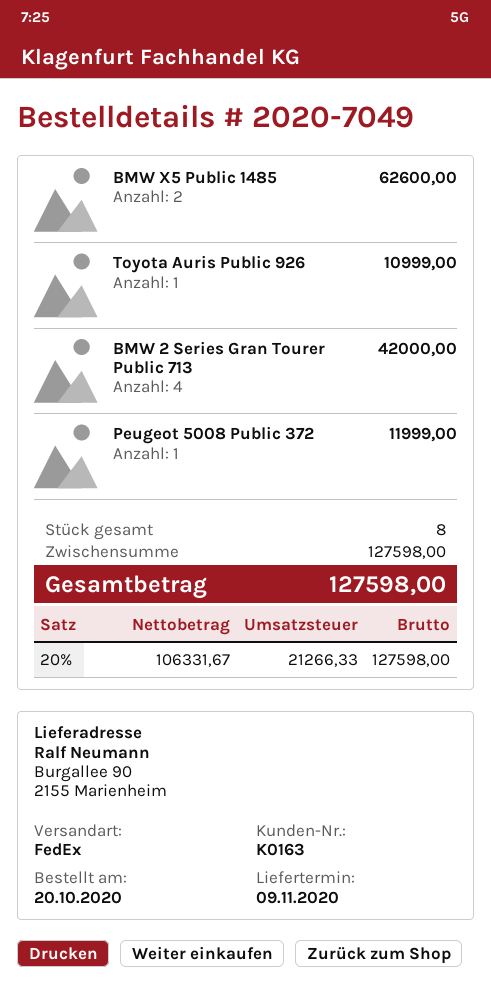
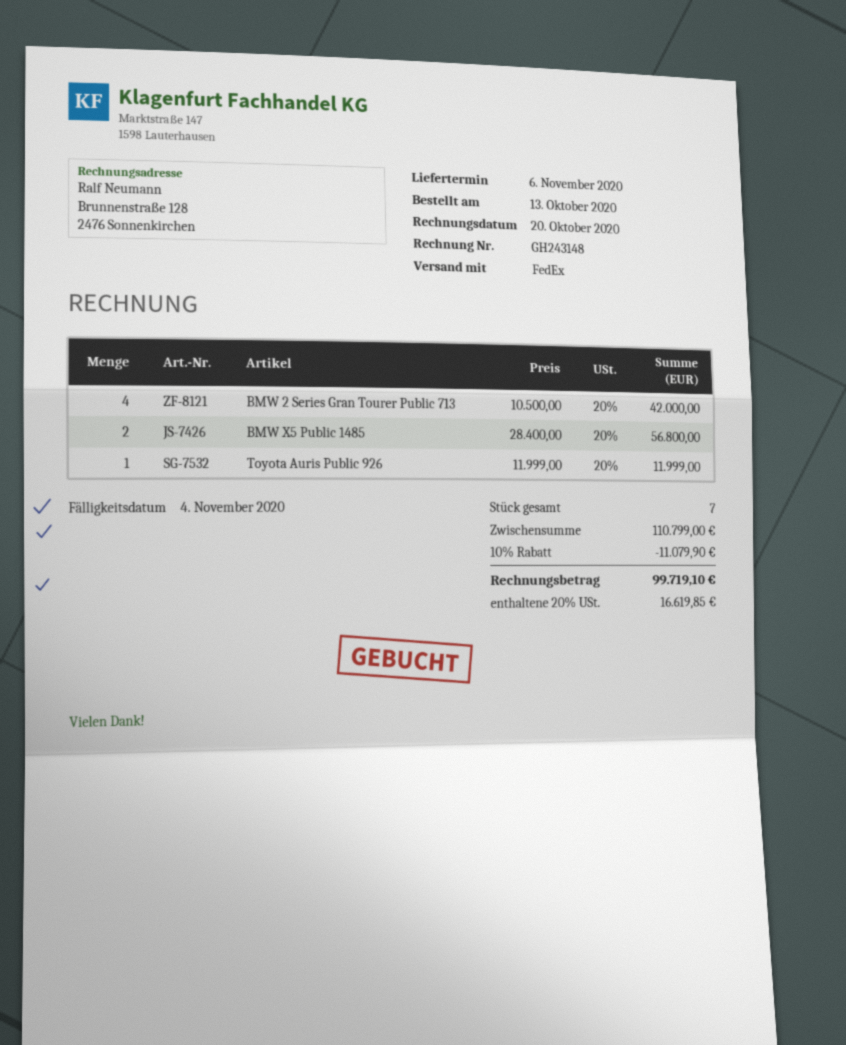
order date: 2020-10-20 -> 2020-10-13
delivery date: 2020-11-09 -> 2020-11-06
BMW X5 Public 1485: 2 for 62600.00 -> 2 for 56800.00
Toyota Auris Public 926: 1 for 10999.00 -> 1 for 11999.00
Peugeot 5008 Public 372: 1 for 11999.00 -> none
total quantity: 8 -> 7
subtotal: 127598.00 -> 110799.00
discount: none -> 10% = 11079.90
tax: 20% = 21266.33 -> 20% = 16619.85
total: 127598.00 -> 99719.10

